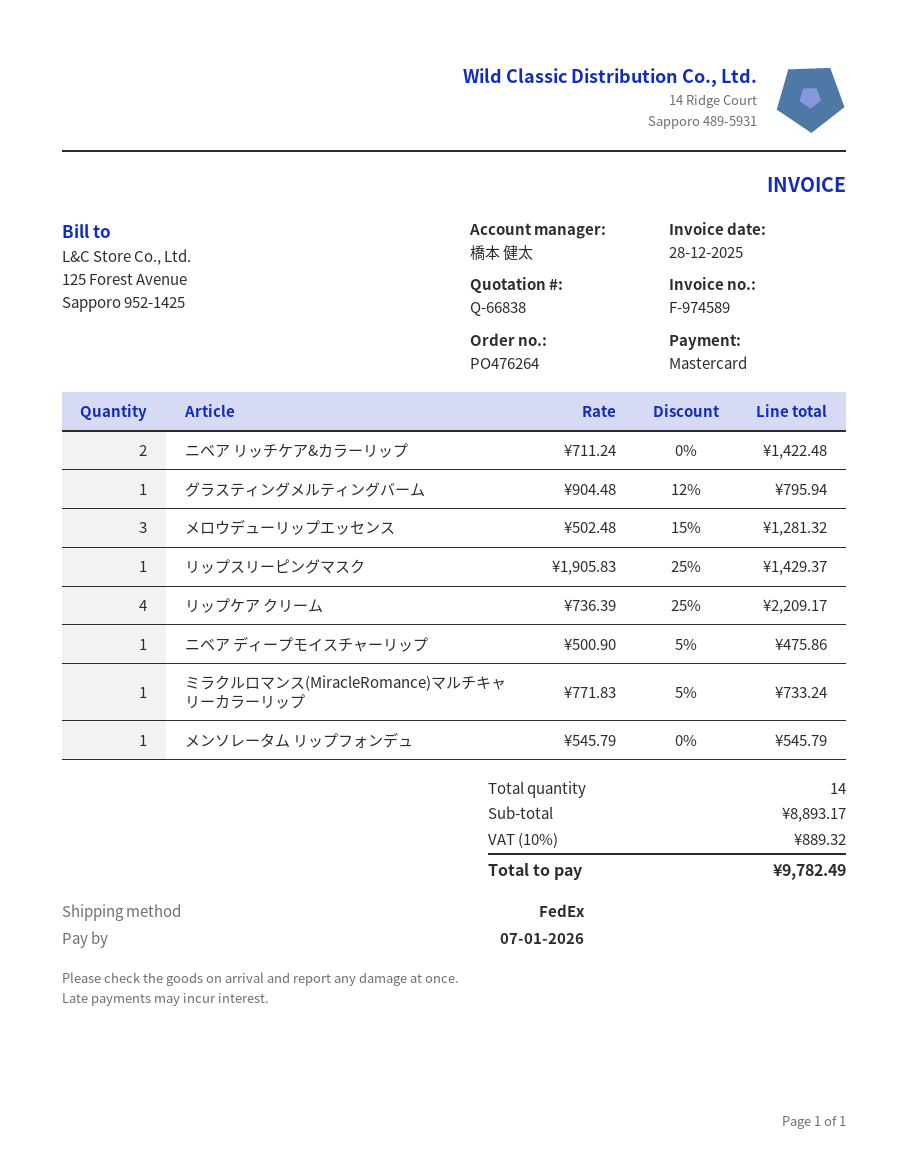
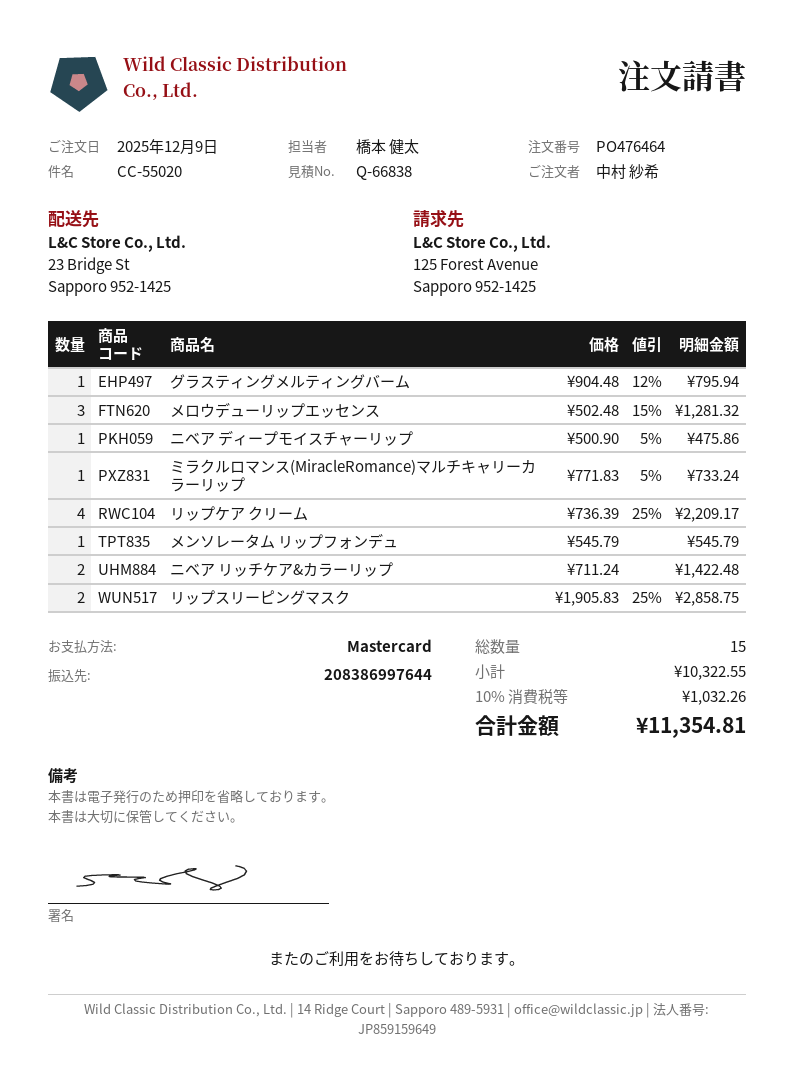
order number: PO476264 -> PO476464
リップスリーピングマスク: 1 x 1905.83 - 25% = 1429.37 -> 2 x 1905.83 - 25% = 2858.75
total quantity: 14 -> 15
subtotal: 8893.17 -> 10322.55
tax: 10% = 889.32 -> 10% = 1032.26
total: 9782.49 -> 11354.81

